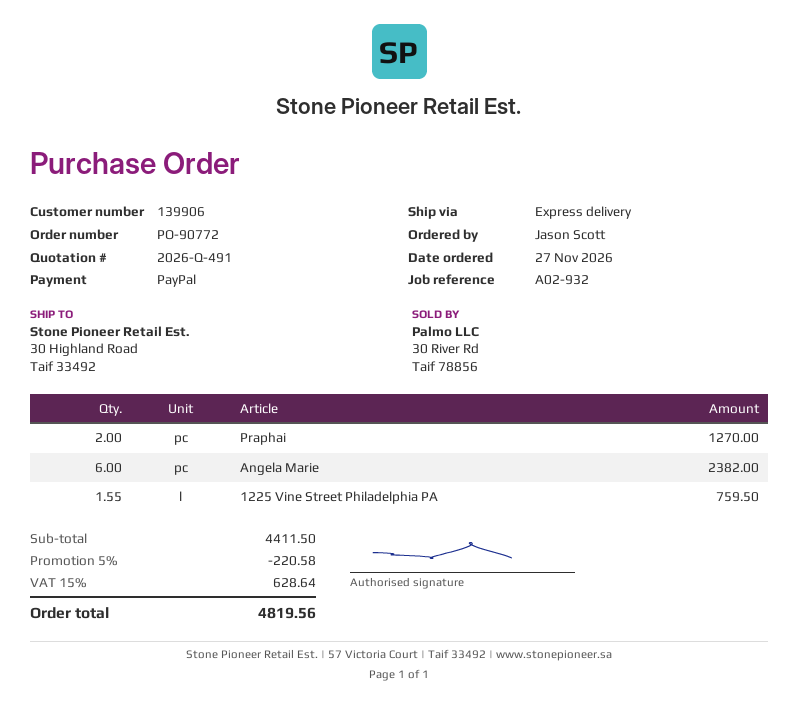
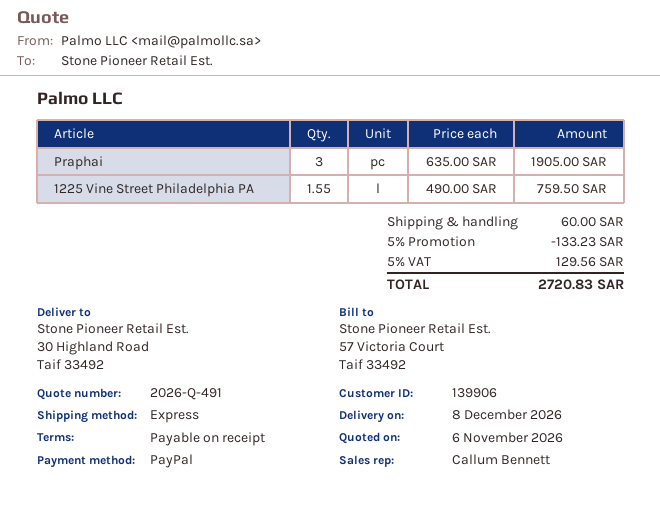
Praphai: 2 for 1270.00 -> 3 for 1905.00
Angela Marie: 6 for 2382.00 -> none
discount: 5% = 220.58 -> 5% = 133.23
shipping: none -> 60.00
tax: 15% = 628.64 -> 5% = 129.56
total: 4819.56 -> 2720.83

